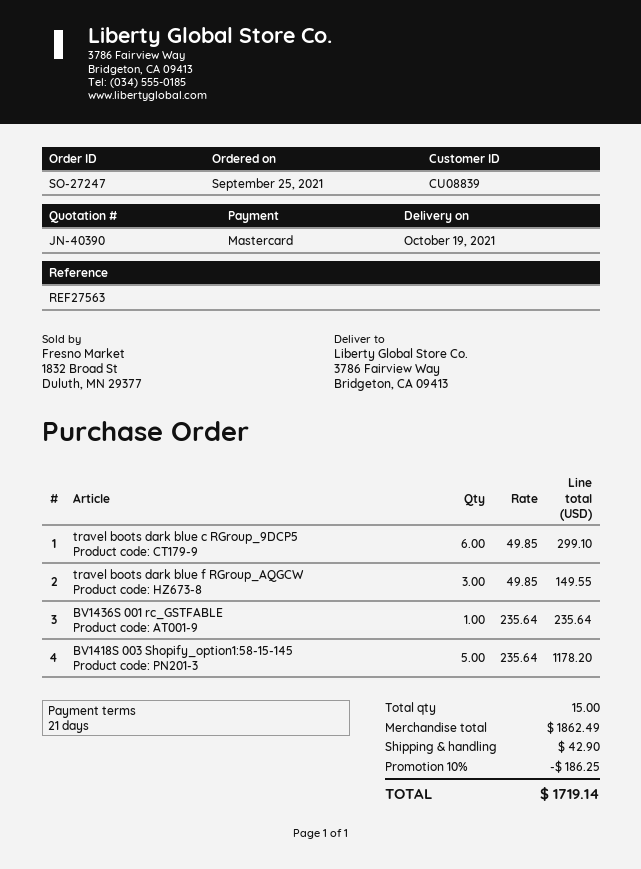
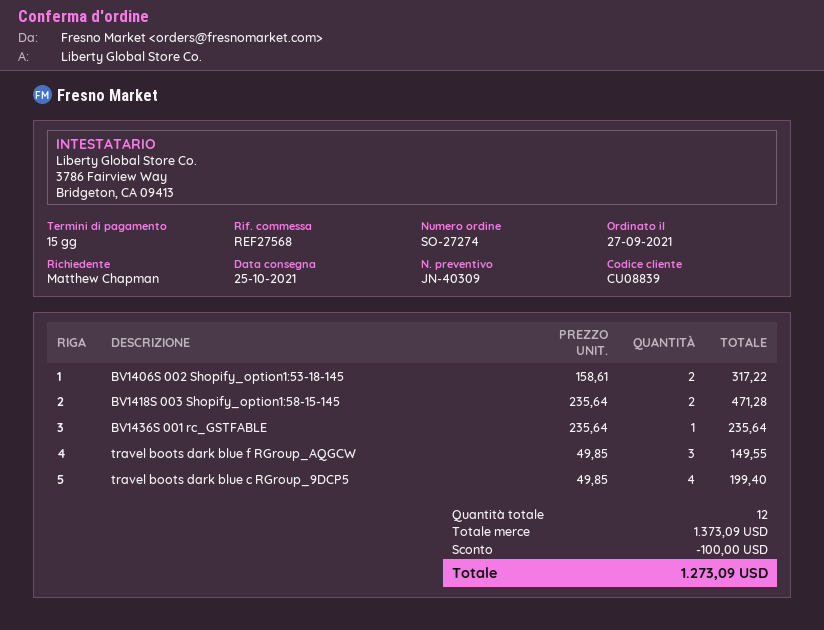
quote number: JN-40390 -> JN-40309
order number: SO-27247 -> SO-27274
order date: 2021-09-25 -> 2021-09-27
delivery date: 2021-10-19 -> 2021-10-25
payment terms: 21 days -> 15 days
reference: REF27563 -> REF27568
travel boots dark blue c RGroup_9DCP5: 6 x 49.85 = 299.10 -> 4 x 49.85 = 199.40
BV1418S 003 Shopify_option1:58-15-145: 5 x 235.64 = 1178.20 -> 2 x 235.64 = 471.28
BV1406S 002 Shopify_option1:53-18-145: none -> 2 x 158.61 = 317.22
total quantity: 15 -> 12
subtotal: 1862.49 -> 1373.09
discount: 186.25 -> 100.00
shipping: 42.90 -> none
total: 1719.14 -> 1273.09

